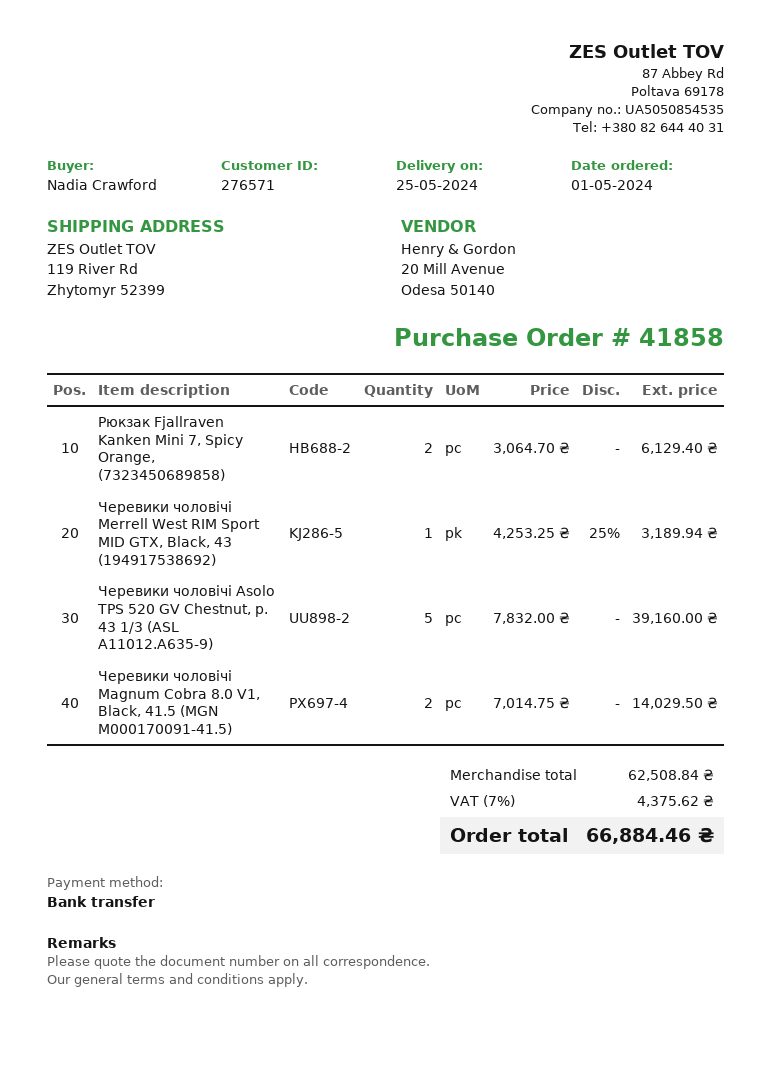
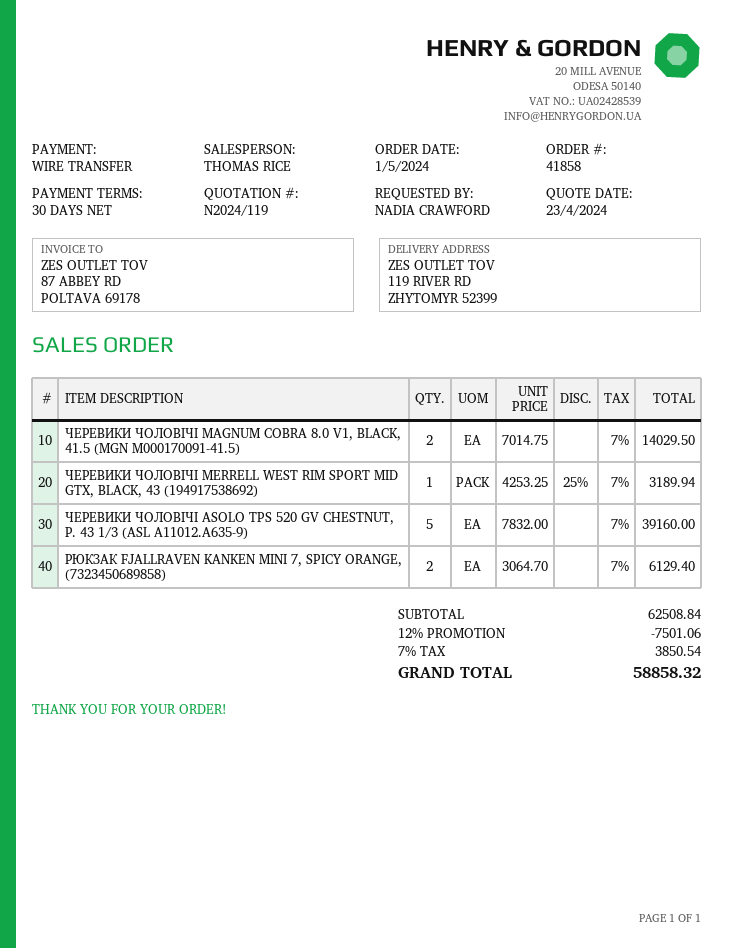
discount: none -> 12% = 7501.06
tax: 7% = 4375.62 -> 7% = 3850.54
total: 66884.46 -> 58858.32

